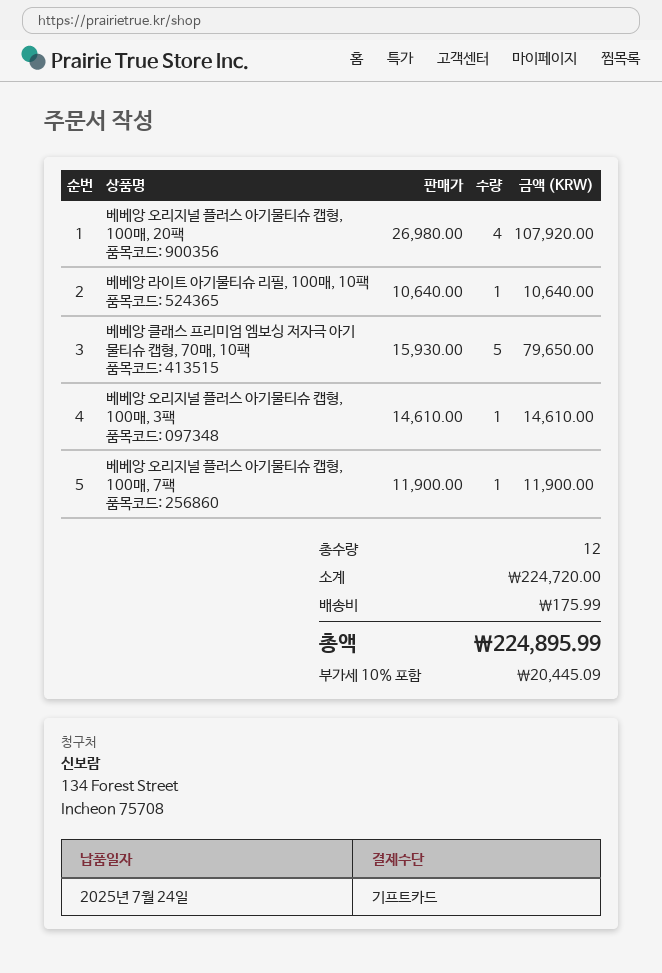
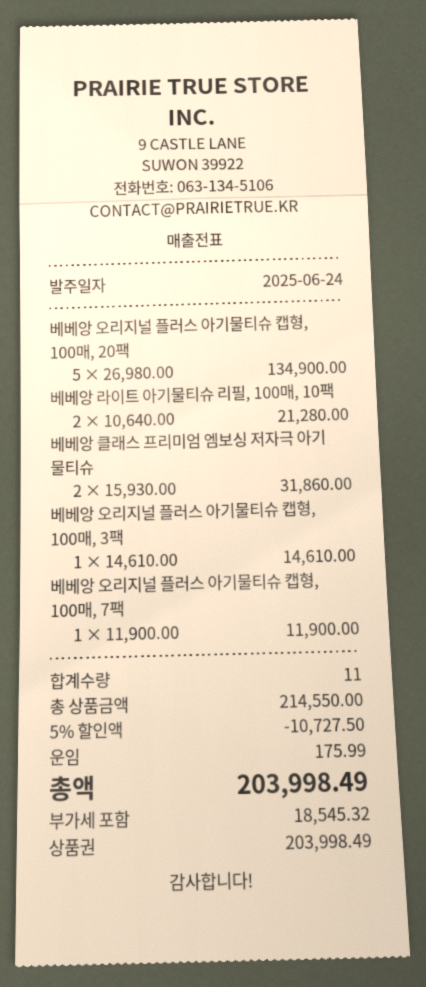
베베앙 오리지널 플러스 아기물티슈 캡형, 100매, 20팩: 4 x 26980.00 = 107920.00 -> 5 x 26980.00 = 134900.00
베베앙 라이트 아기물티슈 리필, 100매, 10팩: 1 x 10640.00 = 10640.00 -> 2 x 10640.00 = 21280.00
베베앙 클래스 프리미엄 엠보싱 저자극 아기 물티슈 캡형, 70매, 10팩: 5 x 15930.00 = 79650.00 -> 2 x 15930.00 = 31860.00
total quantity: 12 -> 11
subtotal: 224720.00 -> 214550.00
discount: none -> 5% = 10727.50
tax: 20445.09 -> 18545.32
total: 224895.99 -> 203998.49

